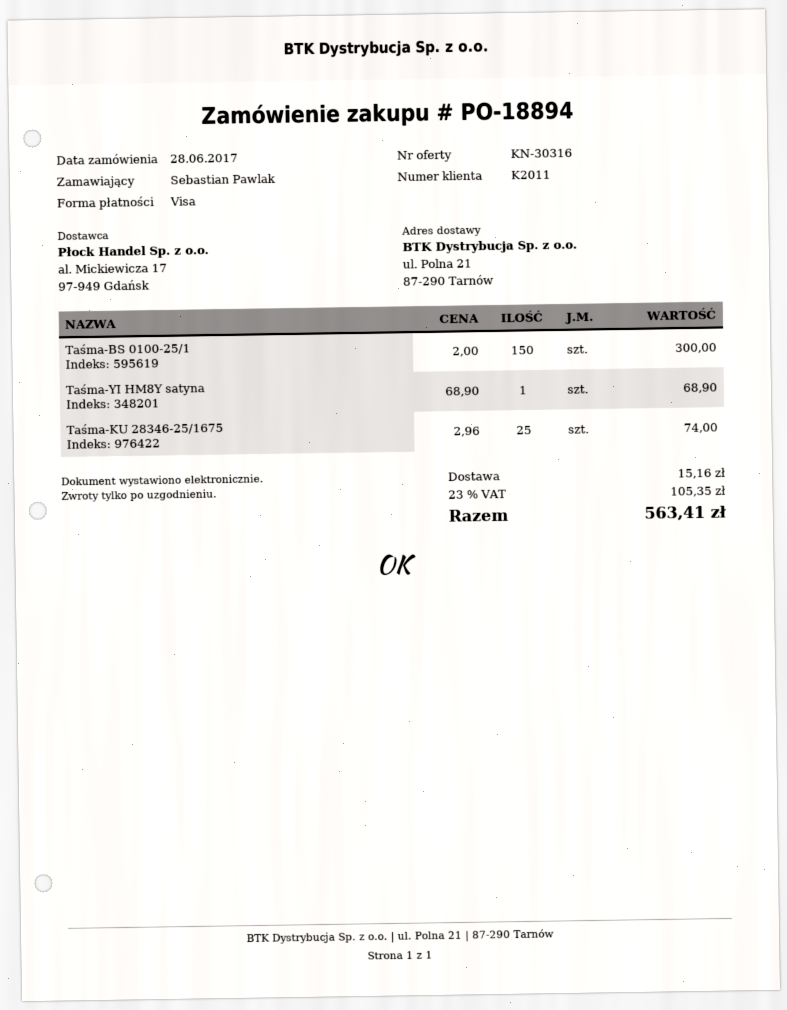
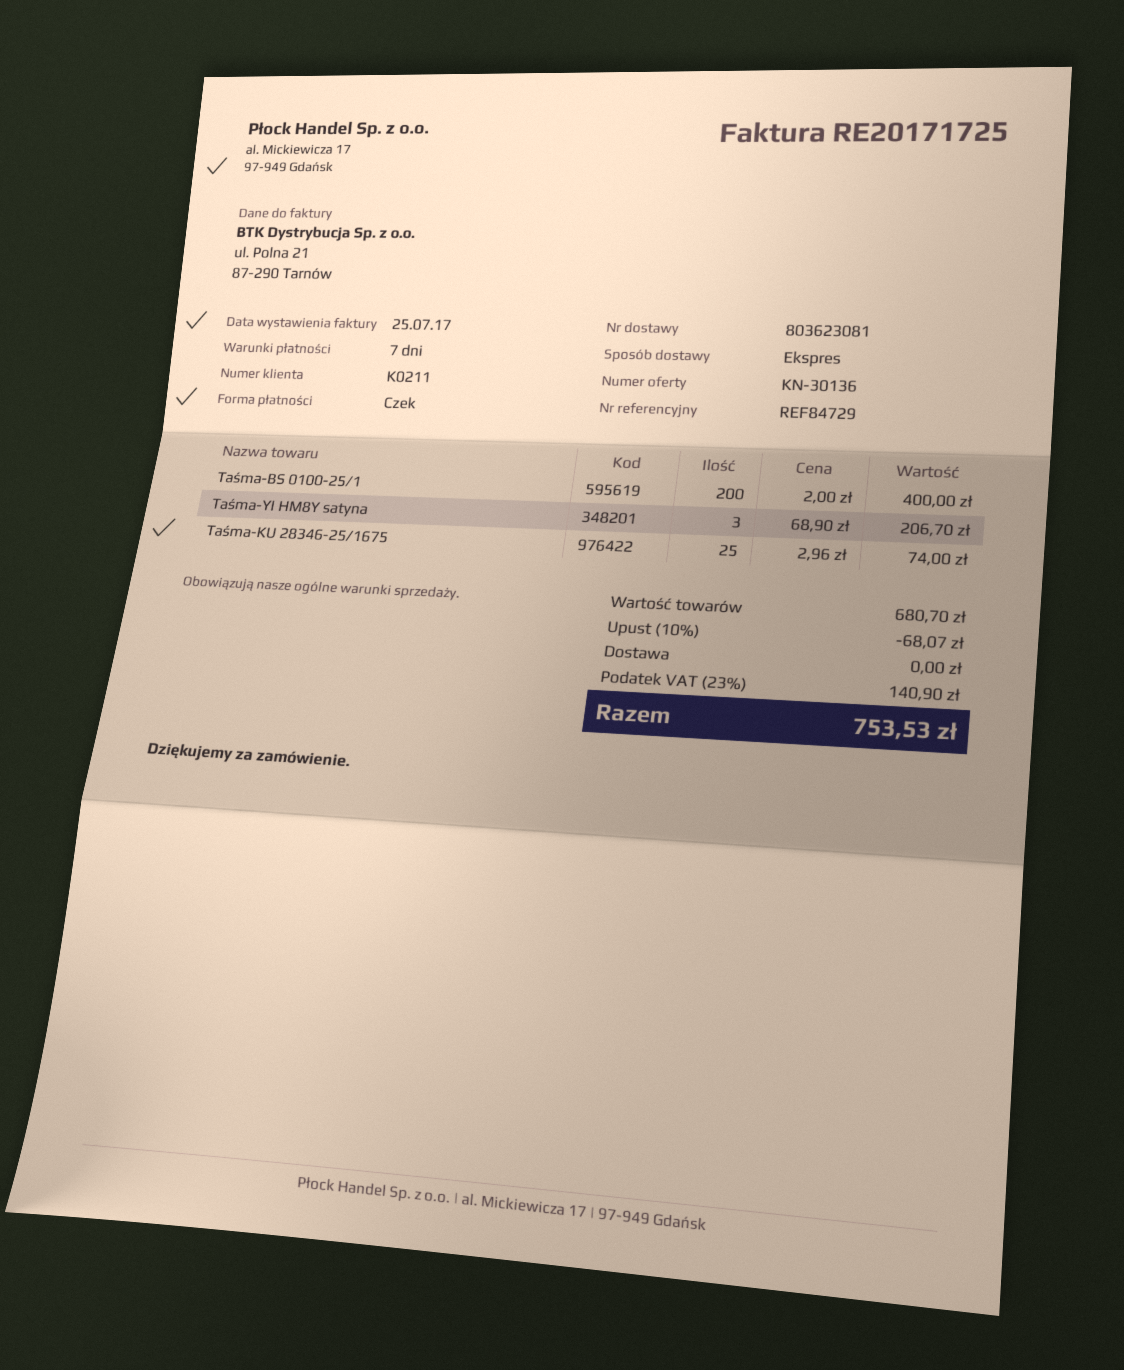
quote number: KN-30316 -> KN-30136
customer number: K2011 -> K0211
payment method: Visa -> cheque
Taśma-BS 0100-25/1: 150 x 2.00 = 300.00 -> 200 x 2.00 = 400.00
Taśma-YI HM8Y satyna: 1 x 68.90 = 68.90 -> 3 x 68.90 = 206.70
discount: none -> 10% = 68.07
shipping: 15.16 -> 0.00
tax: 23% = 105.35 -> 23% = 140.90
total: 563.41 -> 753.53

